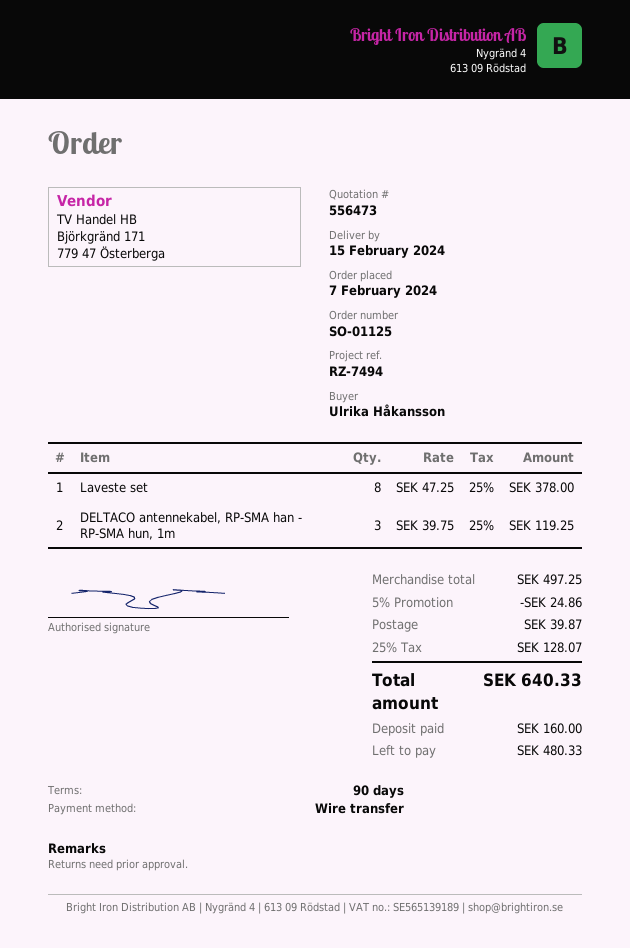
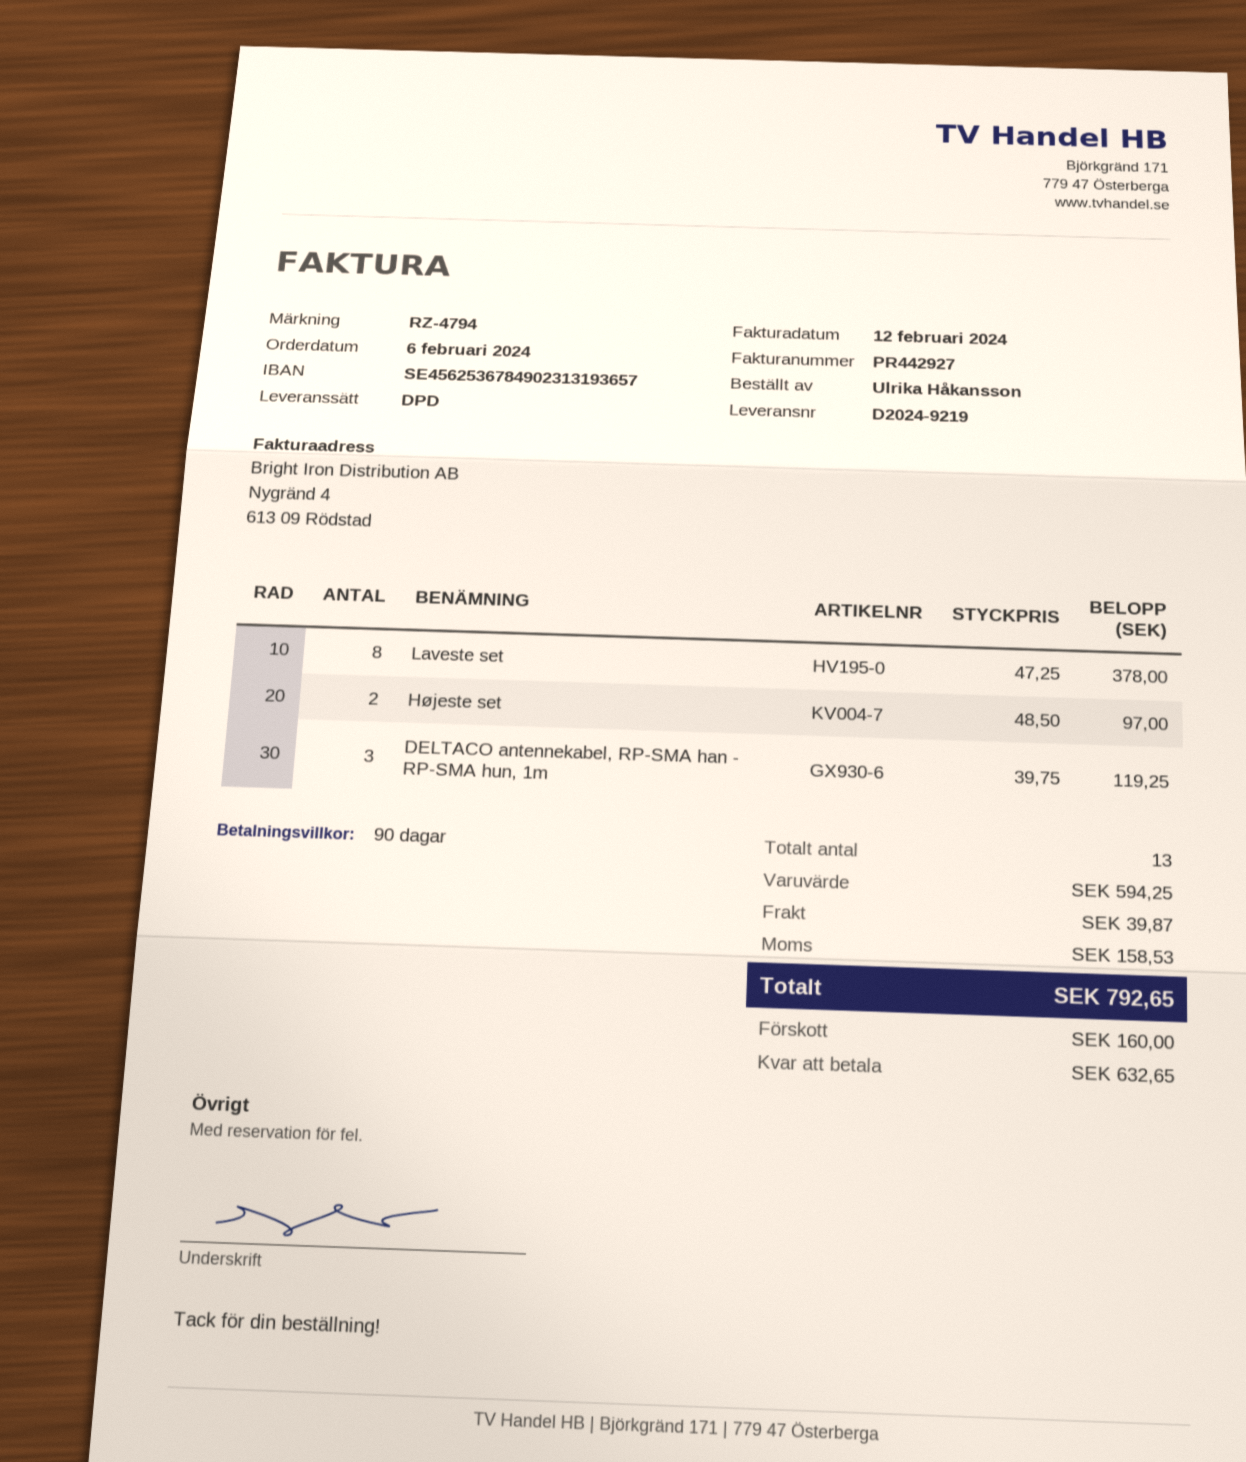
order date: 2024-02-07 -> 2024-02-06
reference: RZ-7494 -> RZ-4794
Højeste set: none -> 2 x 48.50 = 97.00
subtotal: 497.25 -> 594.25
discount: 5% = 24.86 -> none
tax: 128.07 -> 158.53
total: 640.33 -> 792.65
balance: 480.33 -> 632.65

